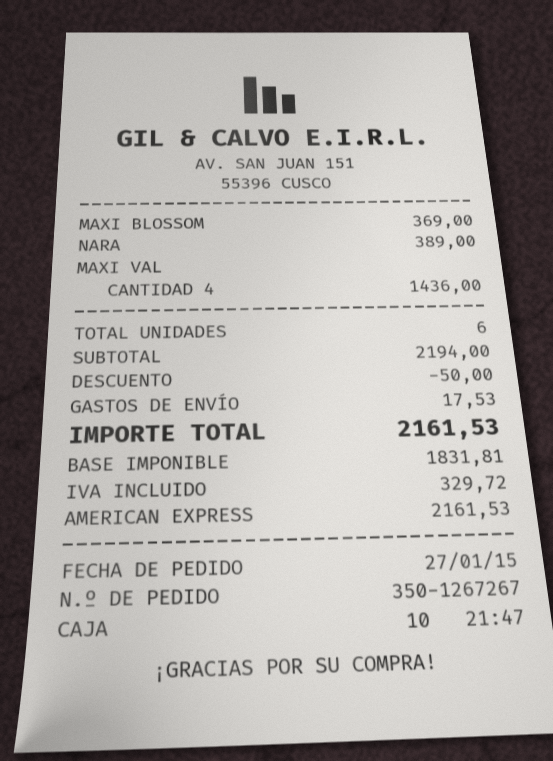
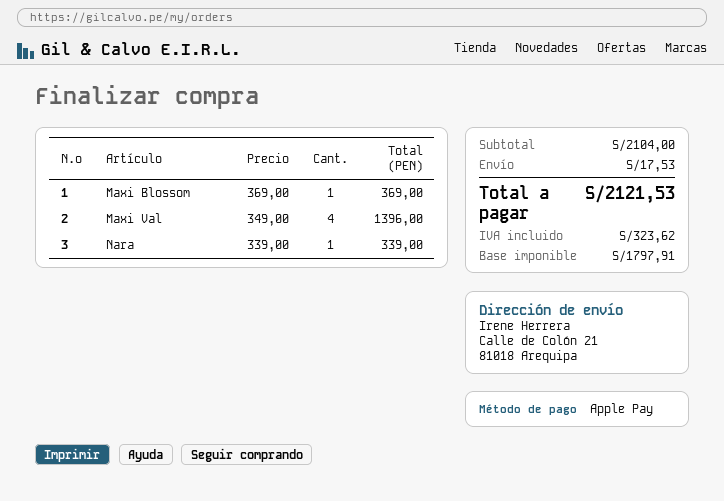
payment method: American Express -> Apple Pay
NARA: 1 for 389.00 -> 1 for 339.00
MAXI VAL: 4 for 1436.00 -> 4 for 1396.00
subtotal: 2194.00 -> 2104.00
discount: 50.00 -> none
net: 1831.81 -> 1797.91
tax: 329.72 -> 323.62
total: 2161.53 -> 2121.53

